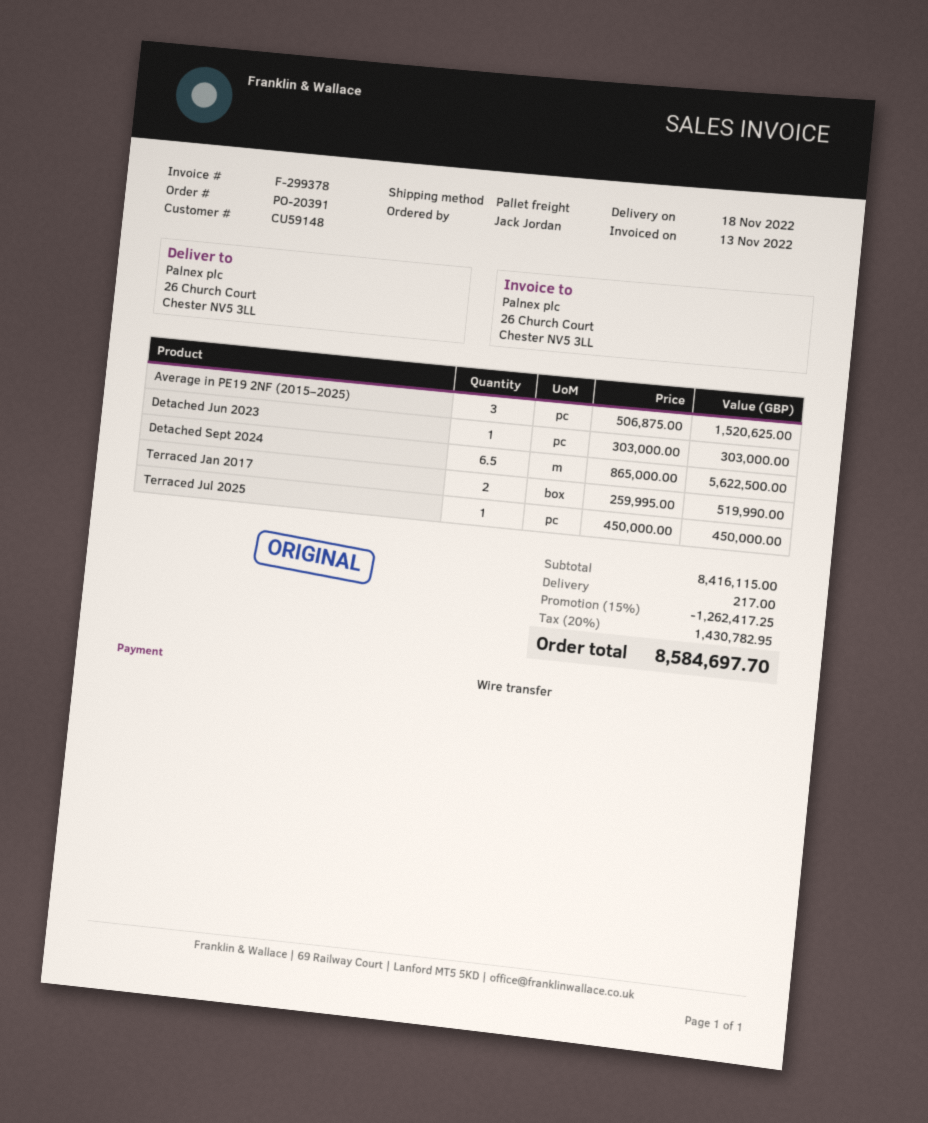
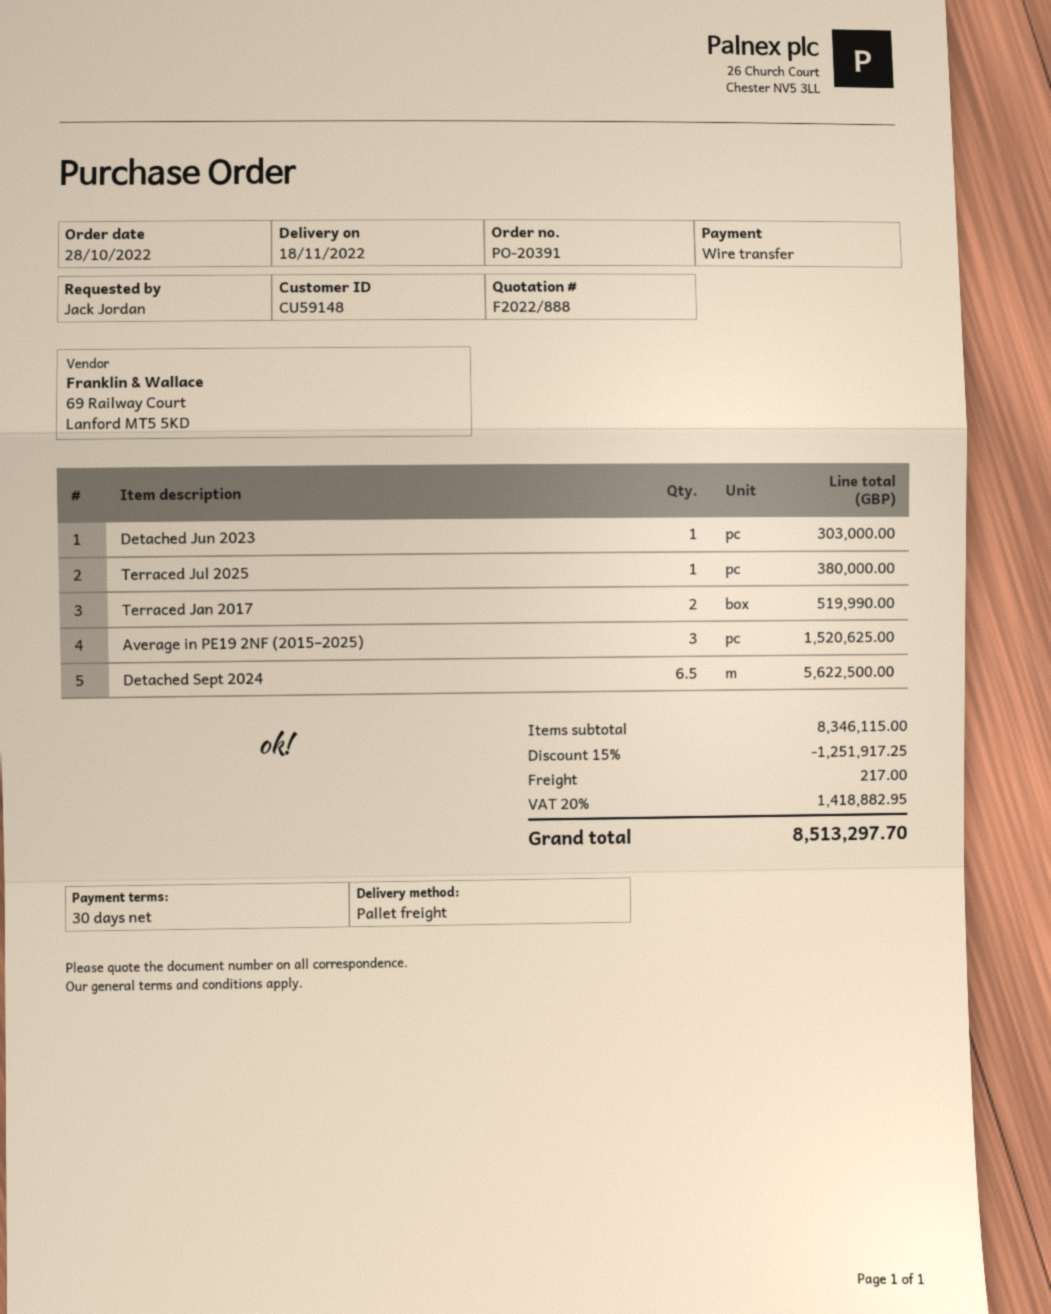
Terraced Jul 2025: 1 for 450000.00 -> 1 for 380000.00
subtotal: 8416115.00 -> 8346115.00
discount: 15% = 1262417.25 -> 15% = 1251917.25
tax: 20% = 1430782.95 -> 20% = 1418882.95
total: 8584697.70 -> 8513297.70

